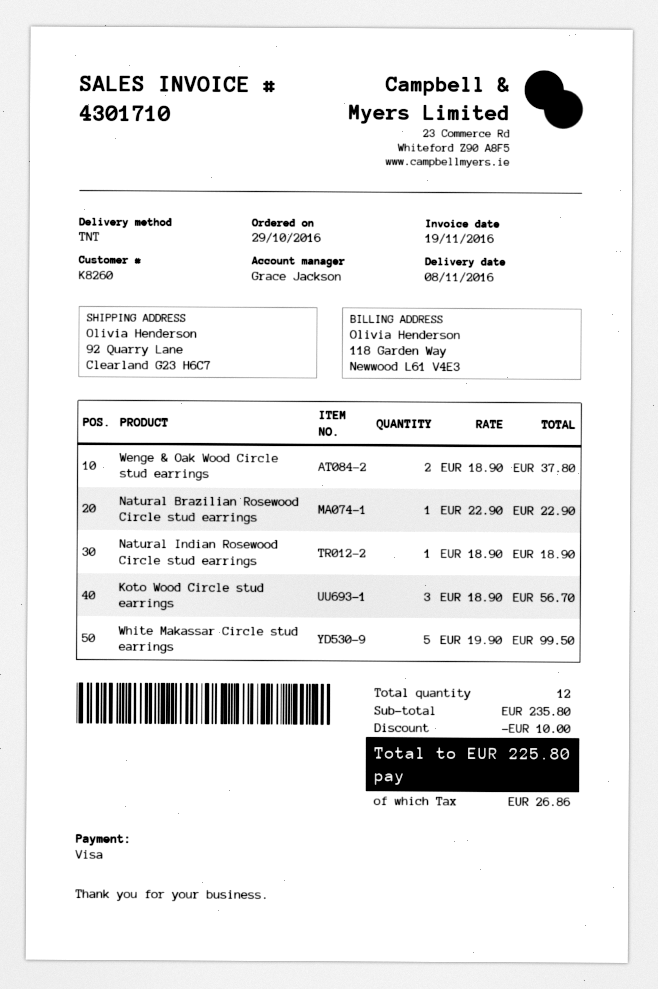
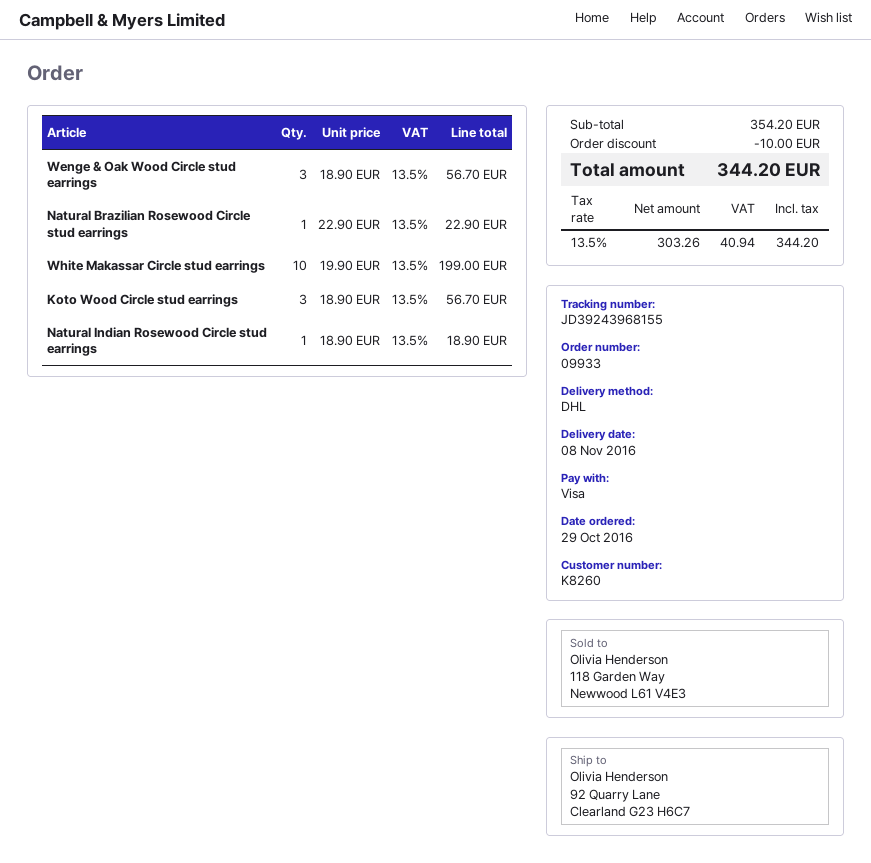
shipping method: TNT -> DHL
Wenge & Oak Wood Circle stud earrings: 2 x 18.90 = 37.80 -> 3 x 18.90 = 56.70
White Makassar Circle stud earrings: 5 x 19.90 = 99.50 -> 10 x 19.90 = 199.00
subtotal: 235.80 -> 354.20
tax: 26.86 -> 40.94
total: 225.80 -> 344.20

